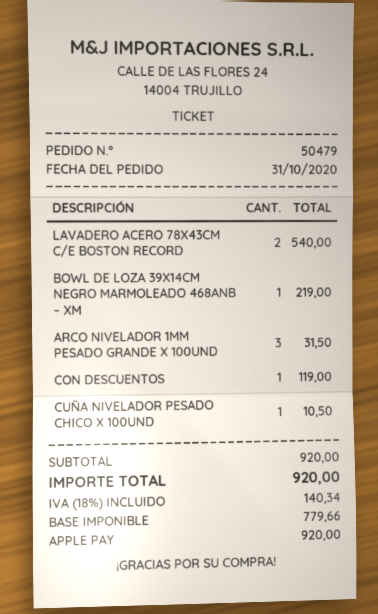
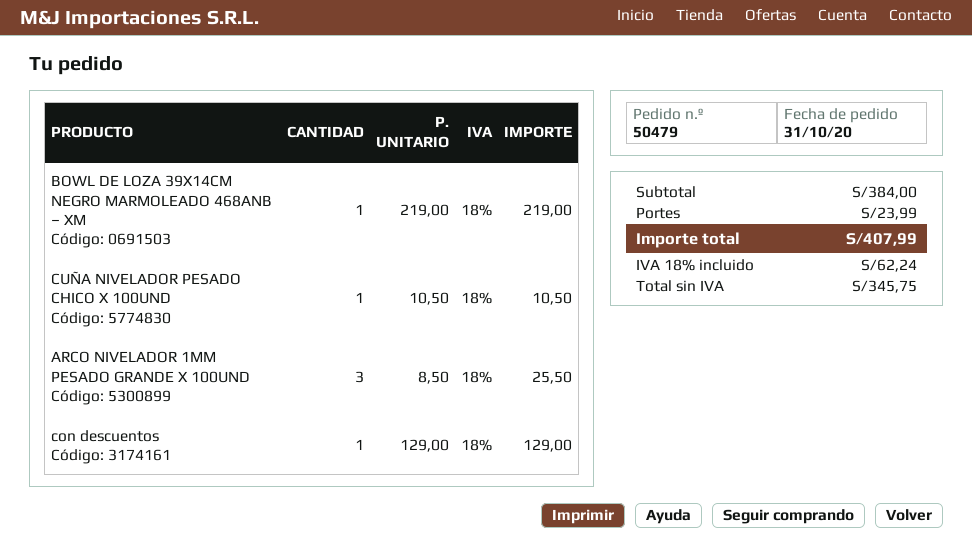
LAVADERO ACERO 78X43CM C/E BOSTON RECORD: 2 for 540.00 -> none
ARCO NIVELADOR 1MM PESADO GRANDE X 100UND: 3 for 31.50 -> 3 for 25.50
CON DESCUENTOS: 1 for 119.00 -> 1 for 129.00
subtotal: 920.00 -> 384.00
shipping: none -> 23.99
net: 779.66 -> 345.75
tax: 18% = 140.34 -> 18% = 62.24
total: 920.00 -> 407.99

